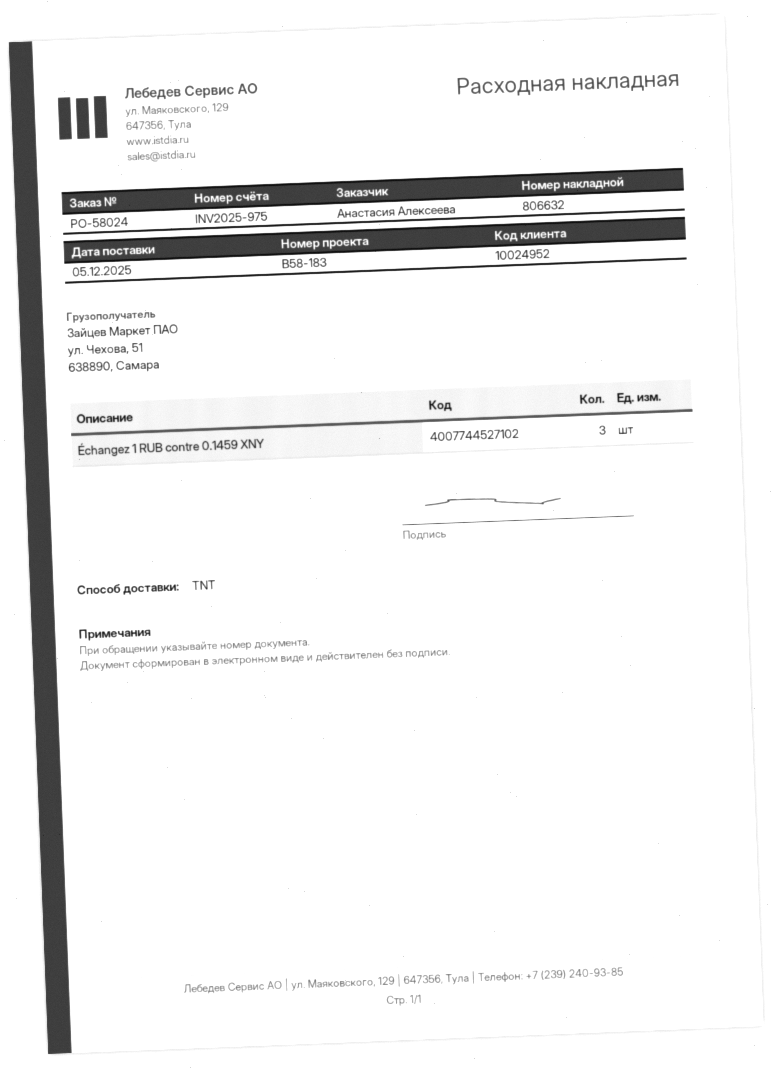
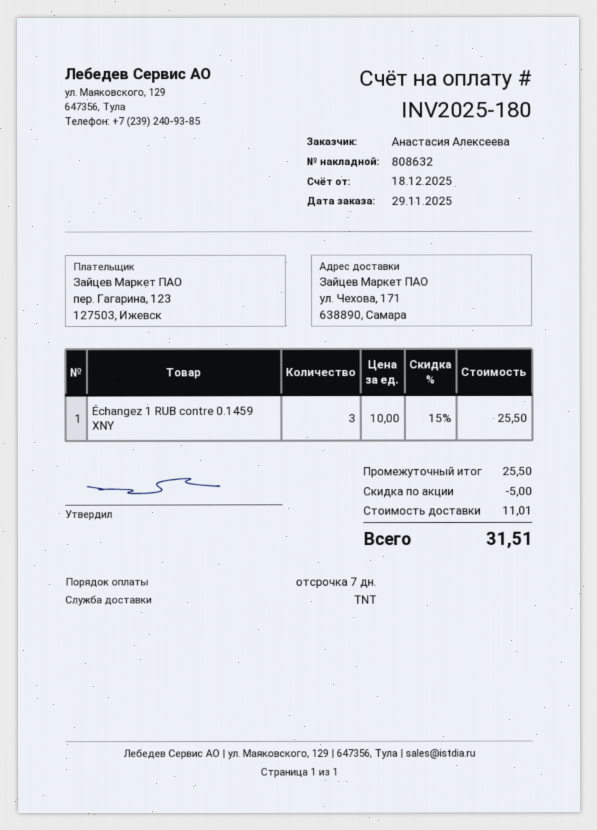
delivery note number: 806632 -> 808632
invoice number: INV2025-975 -> INV2025-180
ship to: ул. Чехова, 51, 638890, Самара -> ул. Чехова, 171, 638890, Самара

